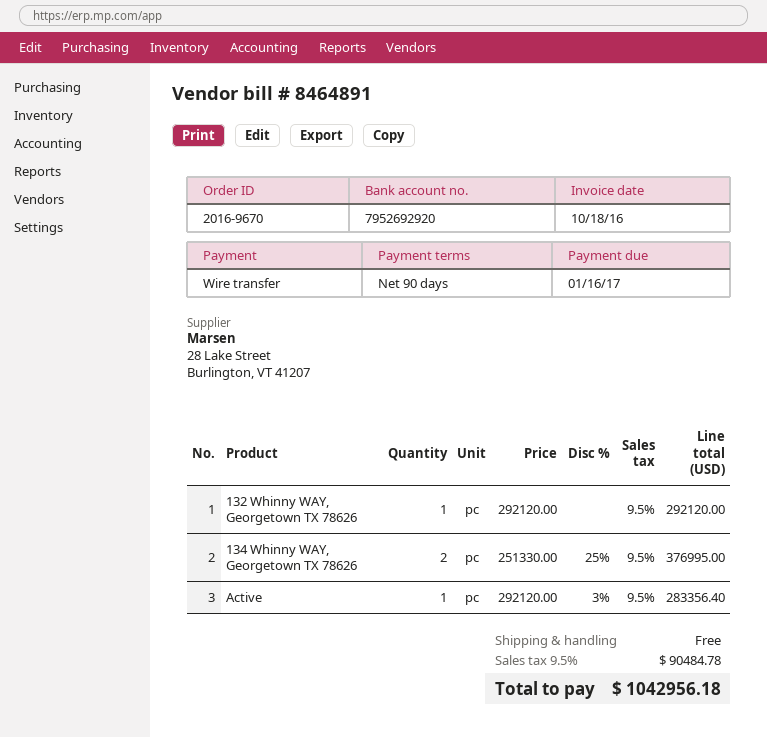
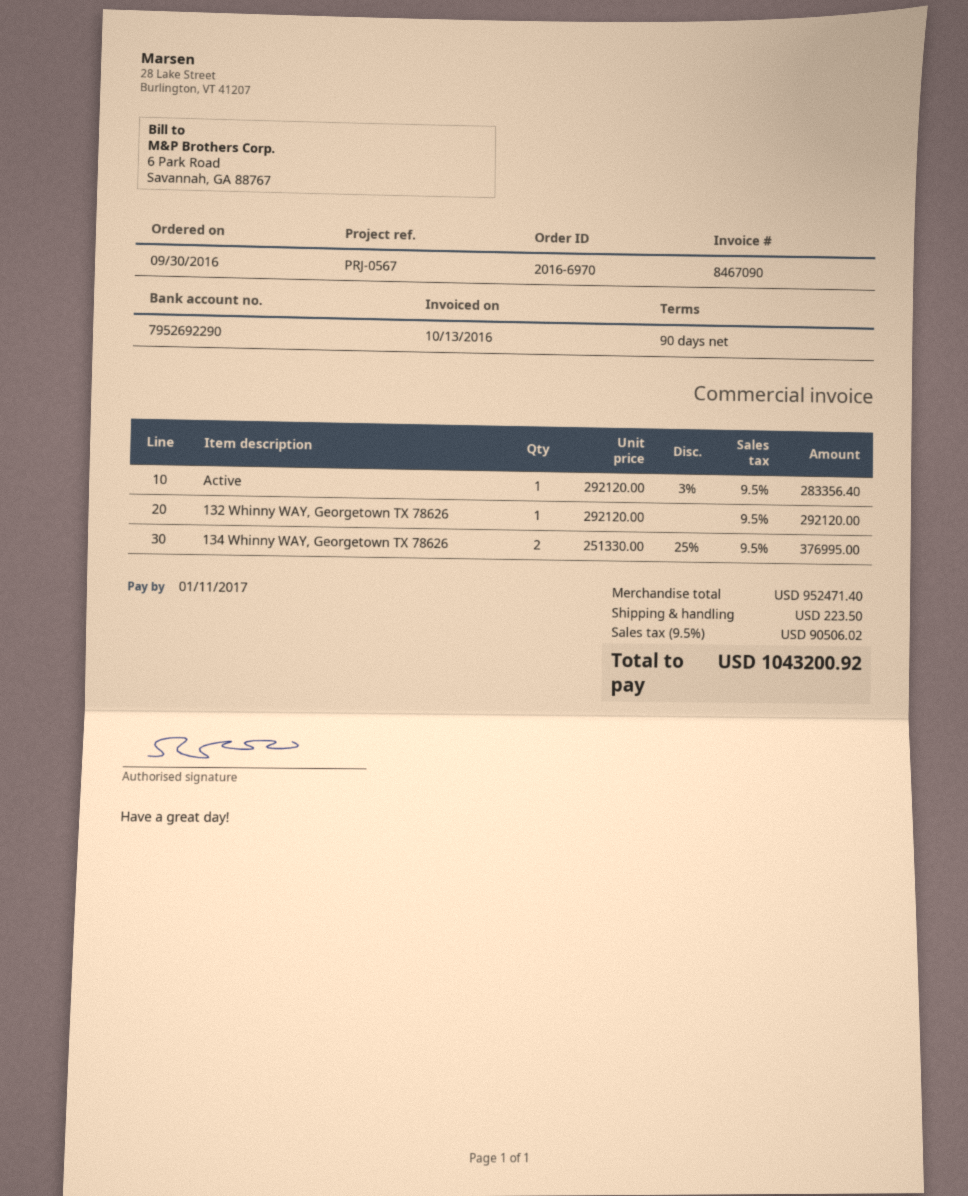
order number: 2016-9670 -> 2016-6970
invoice number: 8464891 -> 8467090
invoice date: 2016-10-18 -> 2016-10-13
due date: 2017-01-16 -> 2017-01-11
bank account: 7952692920 -> 7952692290
shipping: 0.00 -> 223.50
tax: 9.5% = 90484.78 -> 9.5% = 90506.02
total: 1042956.18 -> 1043200.92

